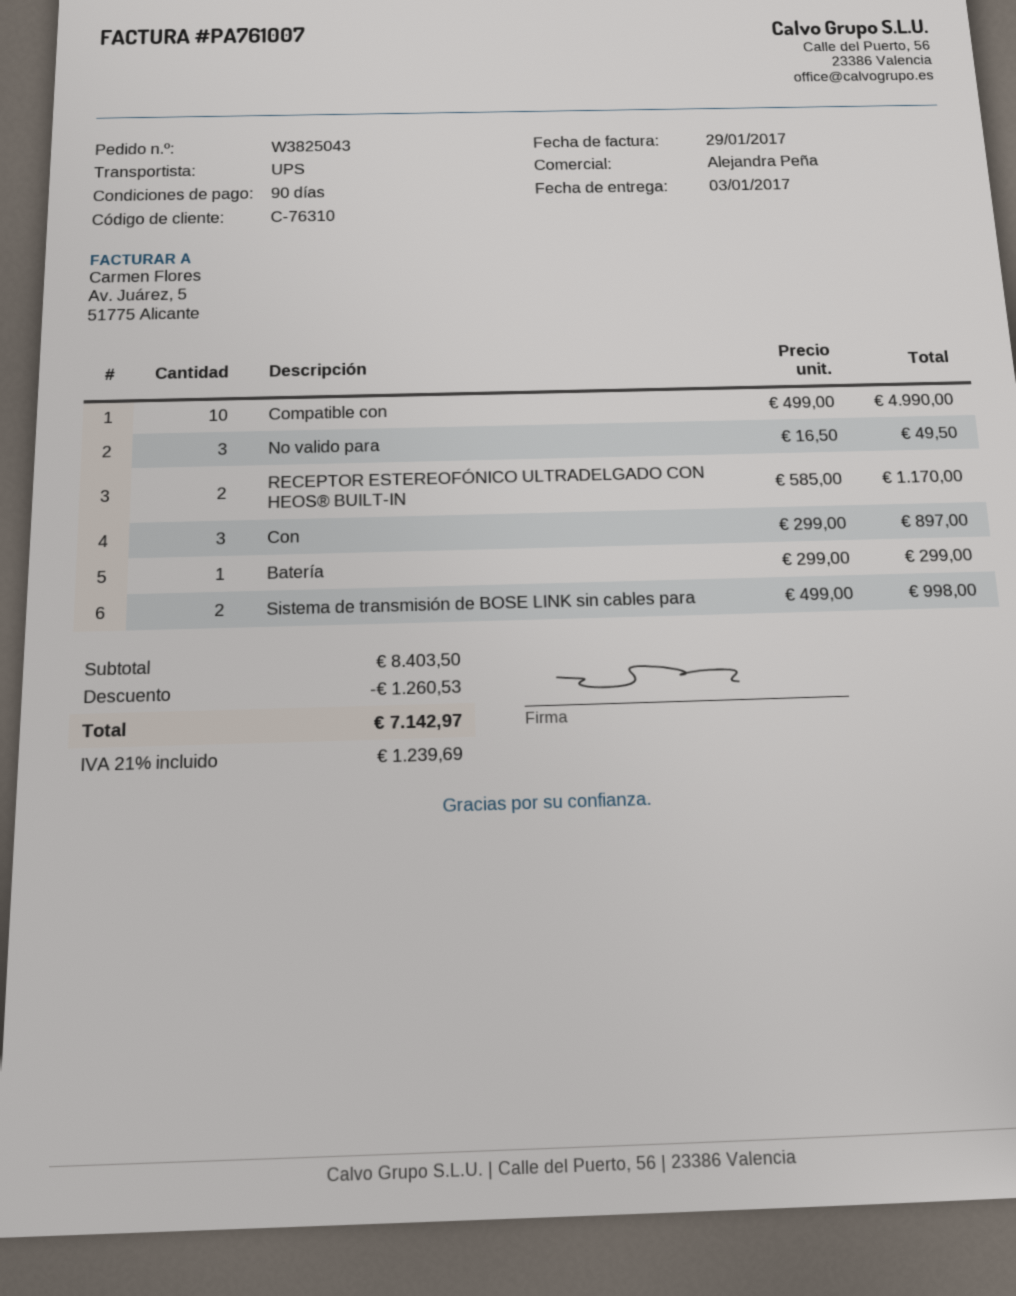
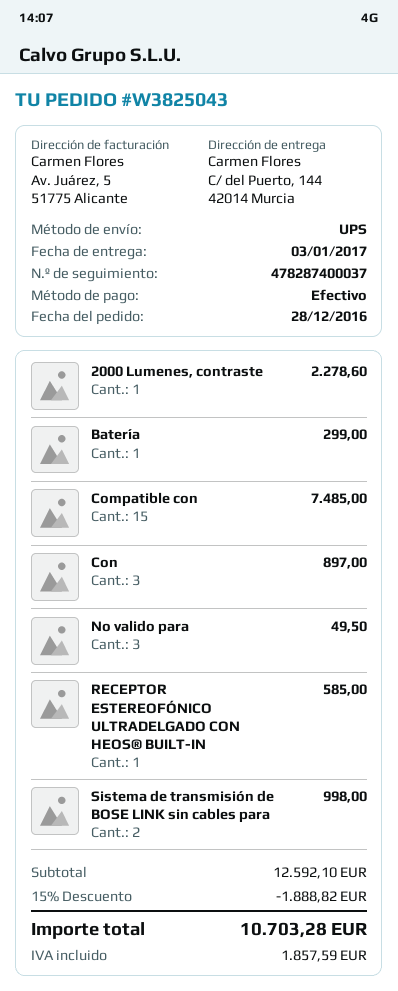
Compatible con: 10 for 4990.00 -> 15 for 7485.00
RECEPTOR ESTEREOFÓNICO ULTRADELGADO CON HEOS® BUILT-IN: 2 for 1170.00 -> 1 for 585.00
2000 Lumenes, contraste: none -> 1 for 2278.60
subtotal: 8403.50 -> 12592.10
discount: 1260.53 -> 1888.82
tax: 1239.69 -> 1857.59
total: 7142.97 -> 10703.28

